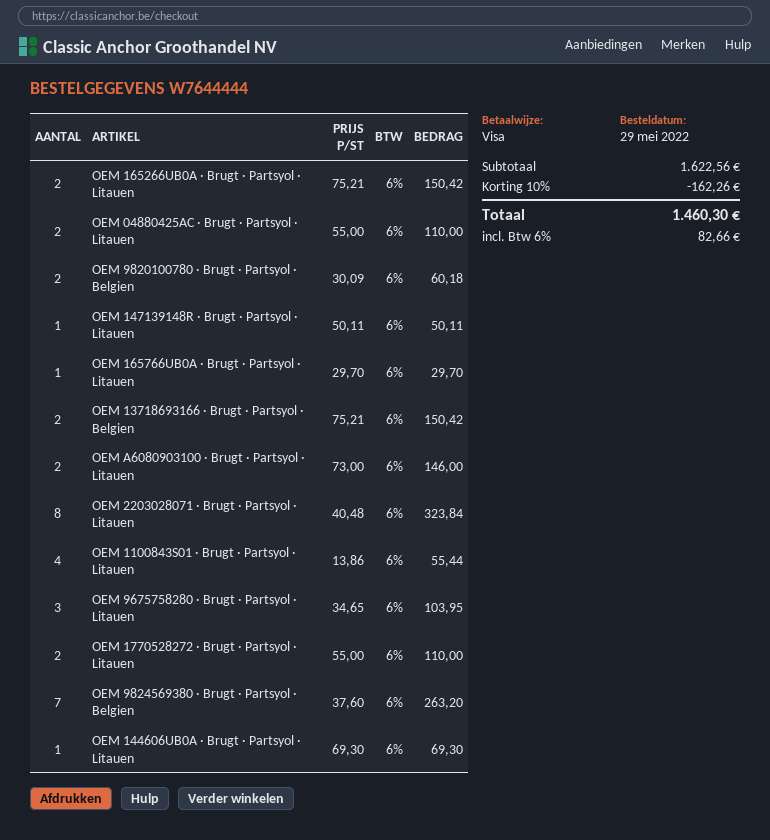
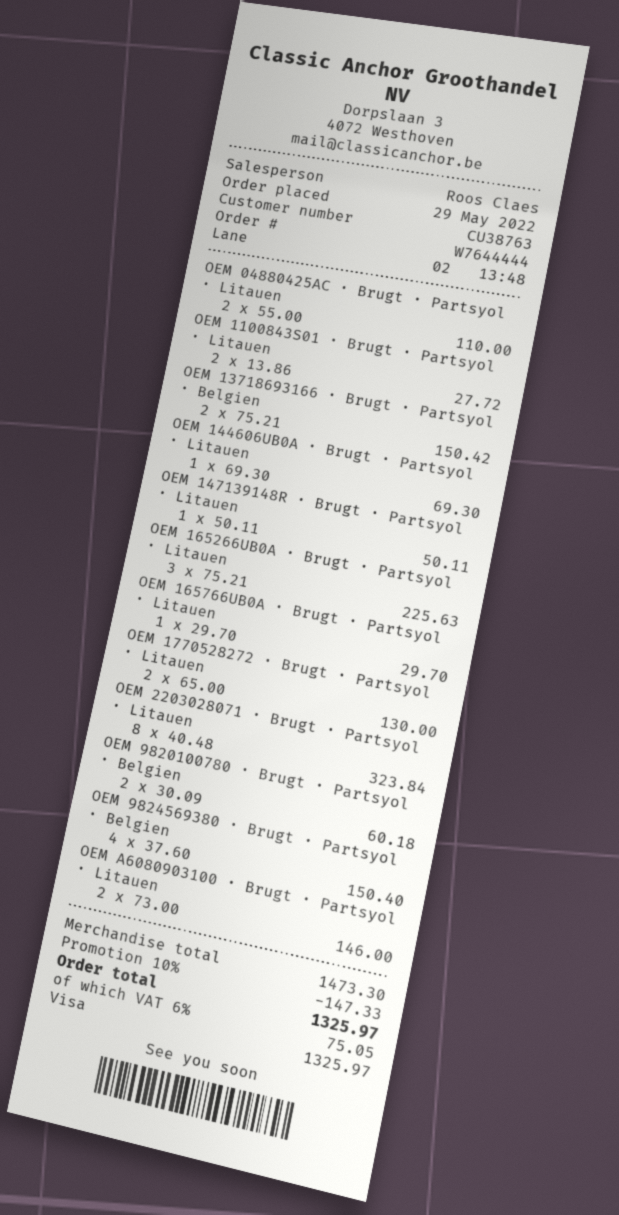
OEM 165266UB0A · Brugt · Partsyol · Litauen: 2 x 75.21 = 150.42 -> 3 x 75.21 = 225.63
OEM 1100843S01 · Brugt · Partsyol · Litauen: 4 x 13.86 = 55.44 -> 2 x 13.86 = 27.72
OEM 9675758280 · Brugt · Partsyol · Litauen: 3 x 34.65 = 103.95 -> none
OEM 1770528272 · Brugt · Partsyol · Litauen: 2 x 55.00 = 110.00 -> 2 x 65.00 = 130.00
OEM 9824569380 · Brugt · Partsyol · Belgien: 7 x 37.60 = 263.20 -> 4 x 37.60 = 150.40
subtotal: 1622.56 -> 1473.30
discount: 10% = 162.26 -> 10% = 147.33
tax: 6% = 82.66 -> 6% = 75.05
total: 1460.30 -> 1325.97

